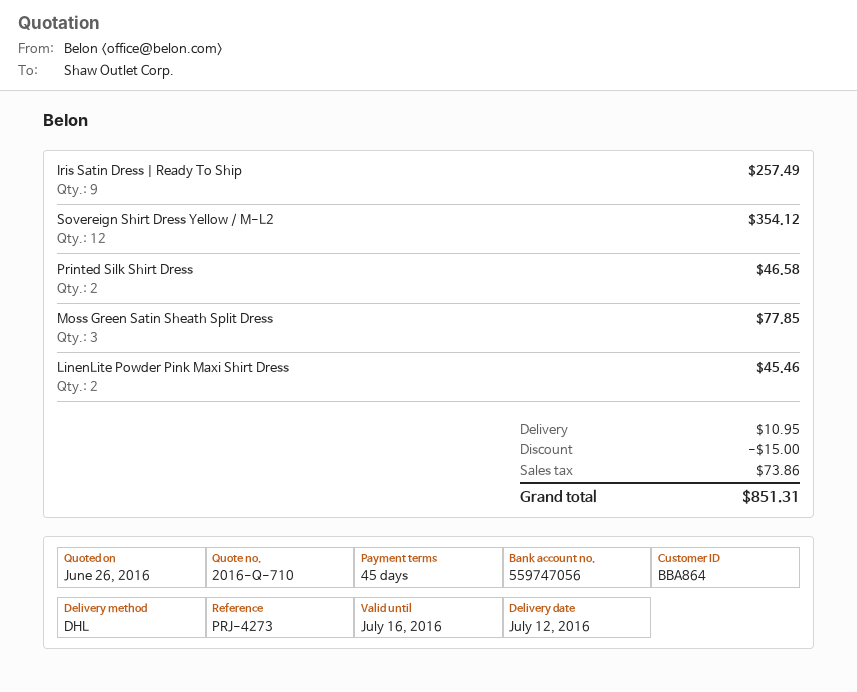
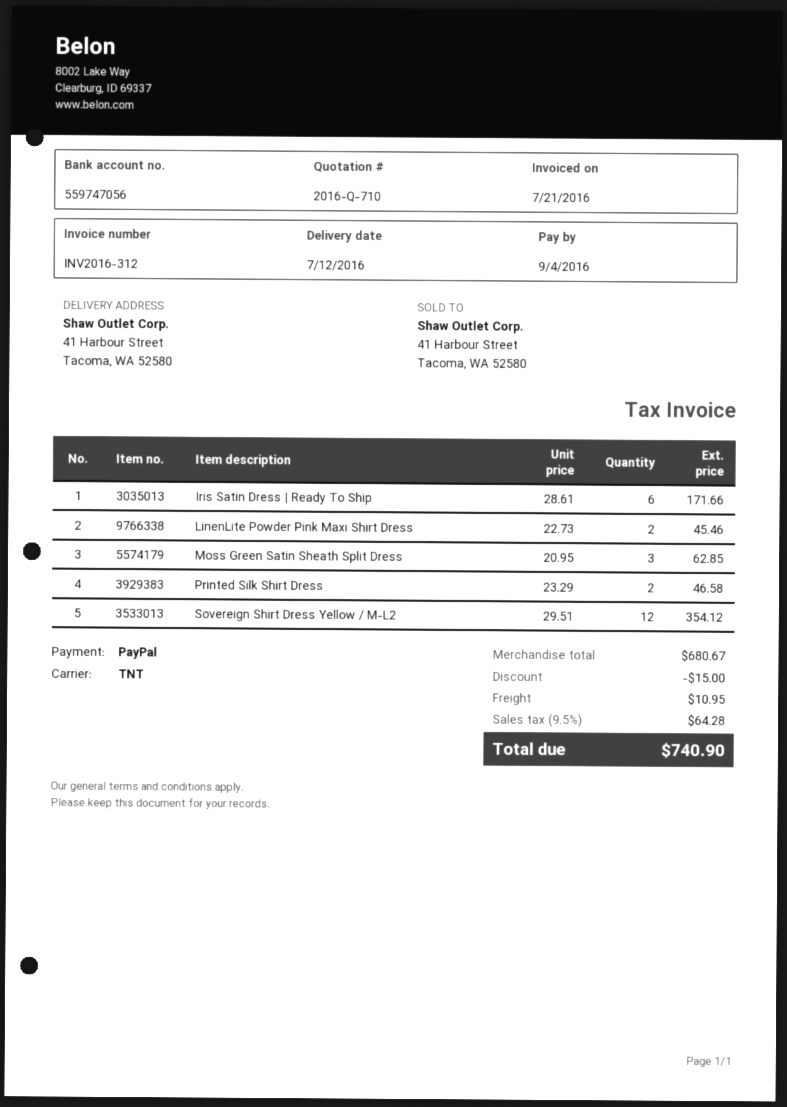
shipping method: DHL -> TNT
Iris Satin Dress | Ready To Ship: 9 for 257.49 -> 6 for 171.66
Moss Green Satin Sheath Split Dress: 3 for 77.85 -> 3 for 62.85
tax: 73.86 -> 64.28
total: 851.31 -> 740.90

